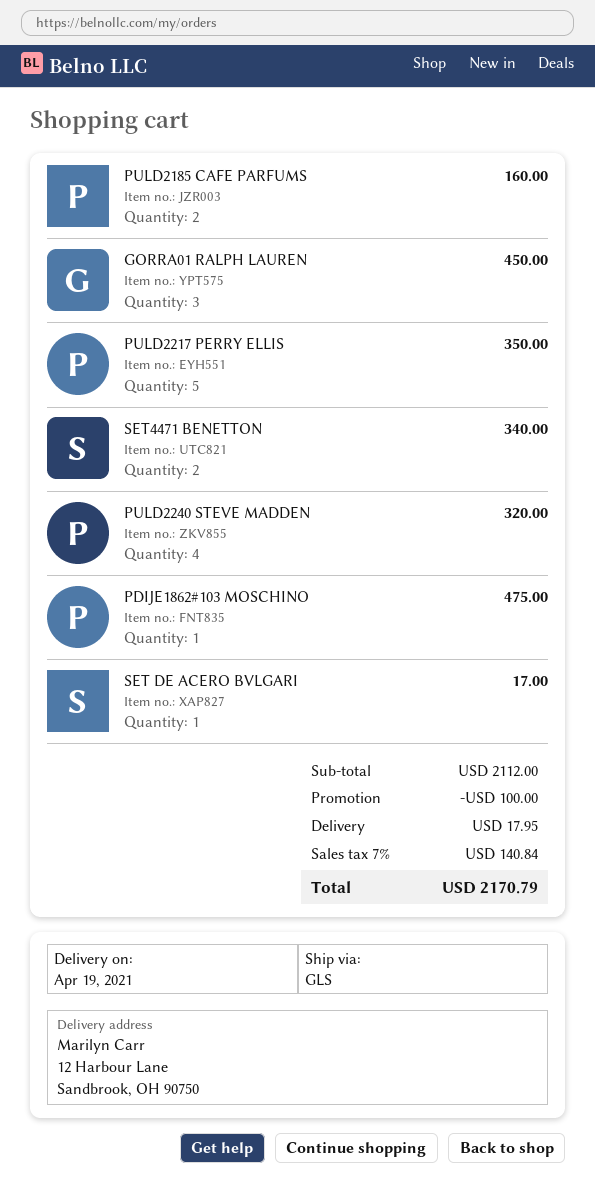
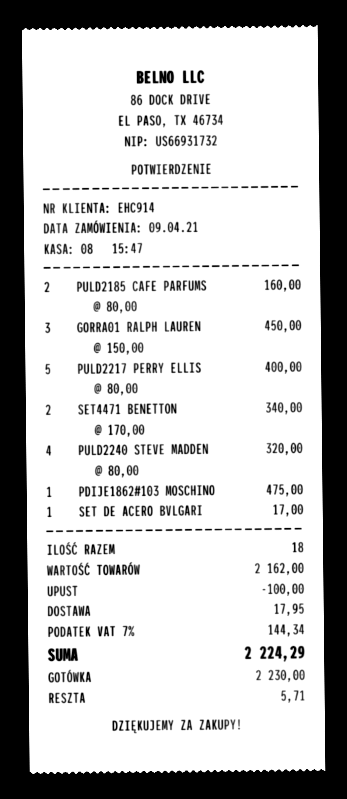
PULD2217 PERRY ELLIS: 5 for 350.00 -> 5 for 400.00
subtotal: 2112.00 -> 2162.00
tax: 7% = 140.84 -> 7% = 144.34
total: 2170.79 -> 2224.29

